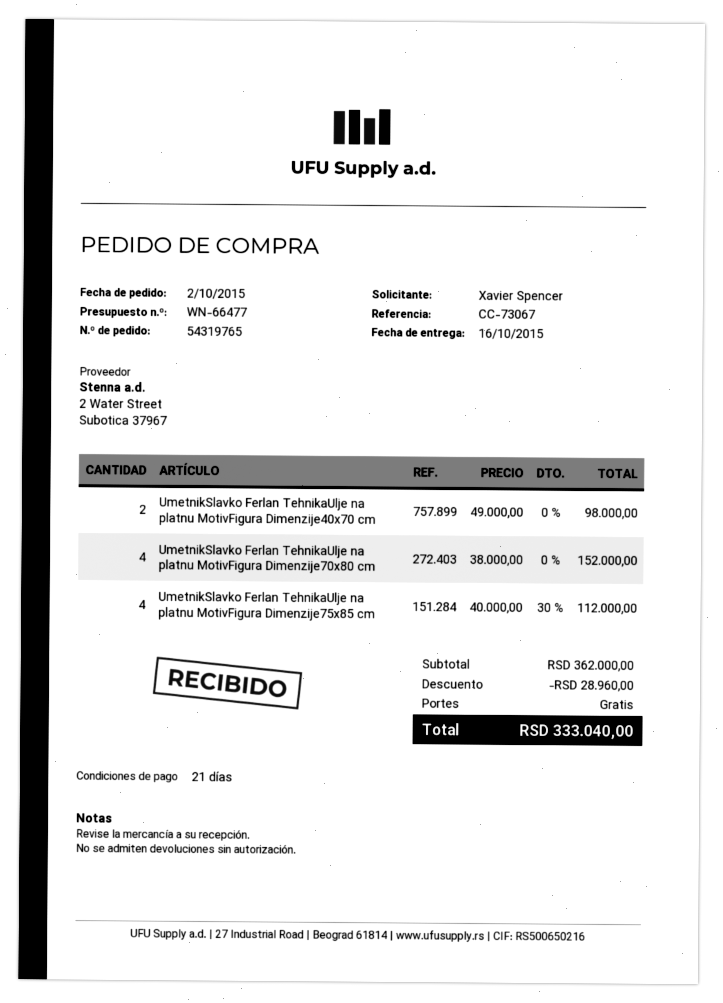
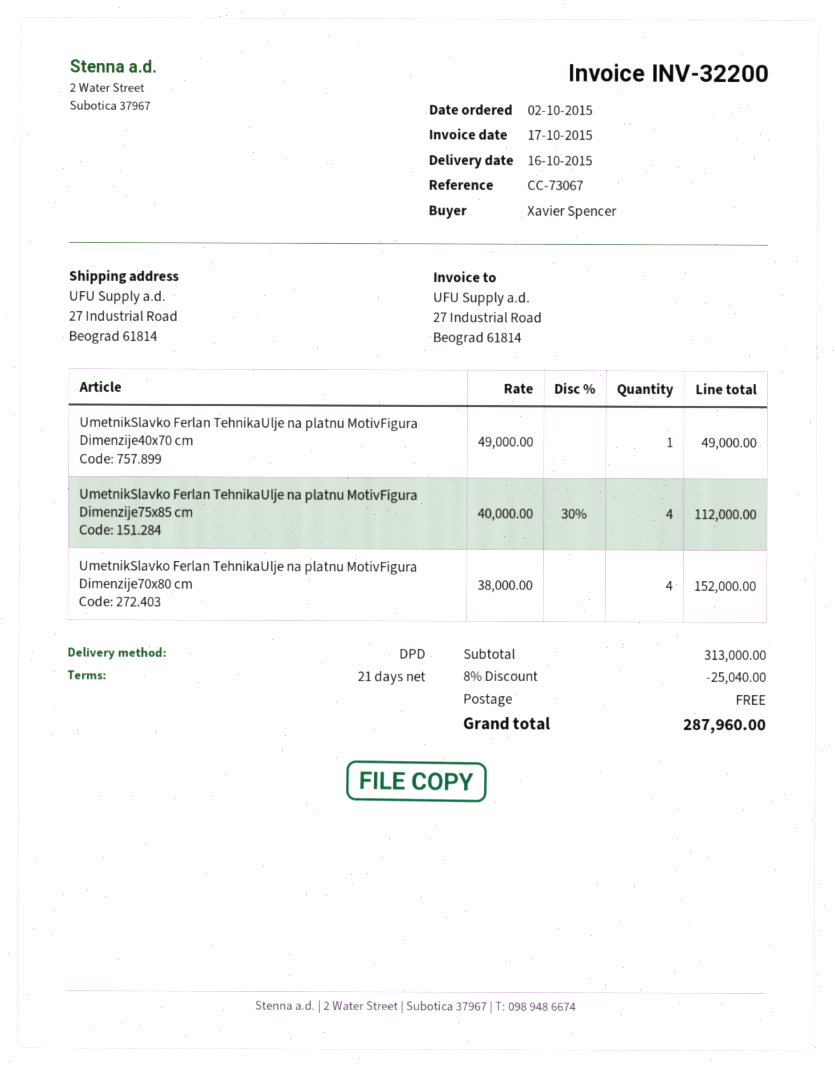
UmetnikSlavko Ferlan TehnikaUlje na platnu MotivFigura Dimenzije40x70 cm: 2 x 49000.00 = 98000.00 -> 1 x 49000.00 = 49000.00
subtotal: 362000.00 -> 313000.00
discount: 28960.00 -> 25040.00
total: 333040.00 -> 287960.00

